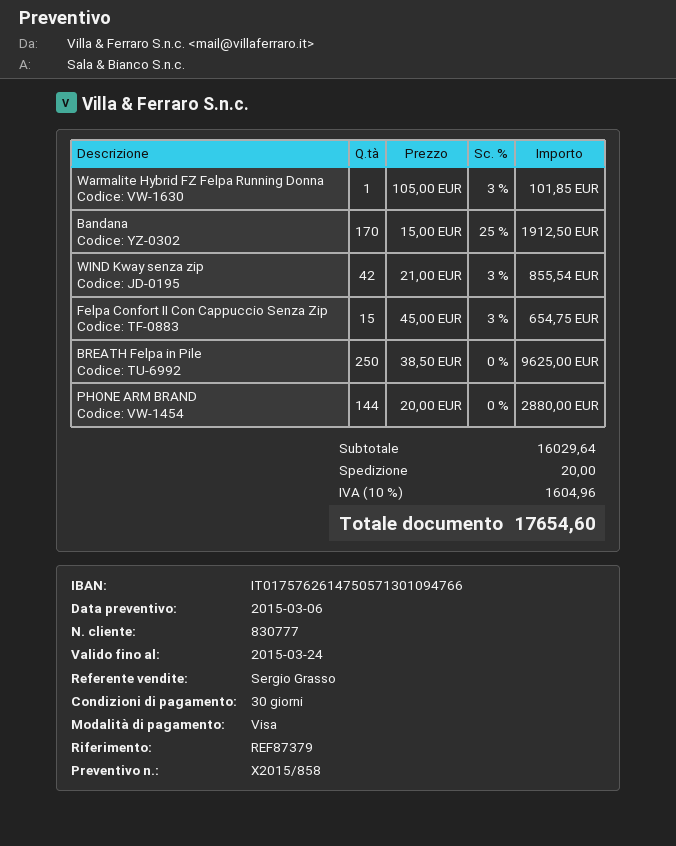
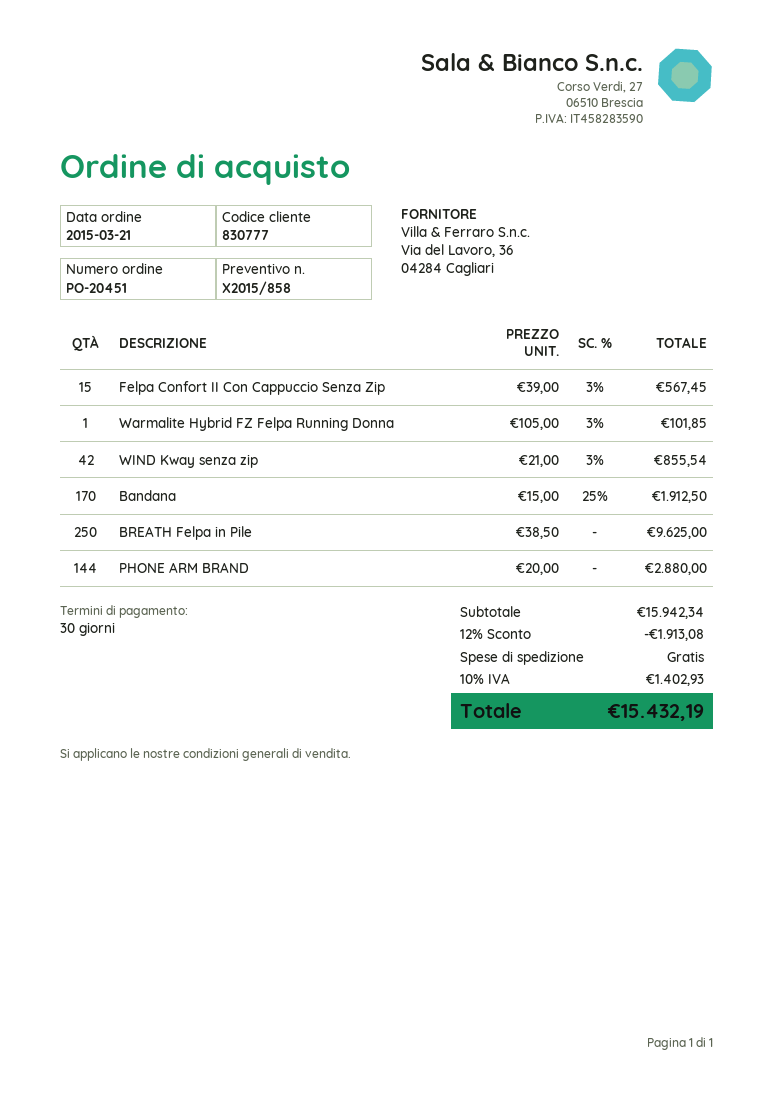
Felpa Confort II Con Cappuccio Senza Zip: 15 x 45.00 - 3% = 654.75 -> 15 x 39.00 - 3% = 567.45
subtotal: 16029.64 -> 15942.34
discount: none -> 12% = 1913.08
shipping: 20.00 -> 0.00
tax: 10% = 1604.96 -> 10% = 1402.93
total: 17654.60 -> 15432.19

